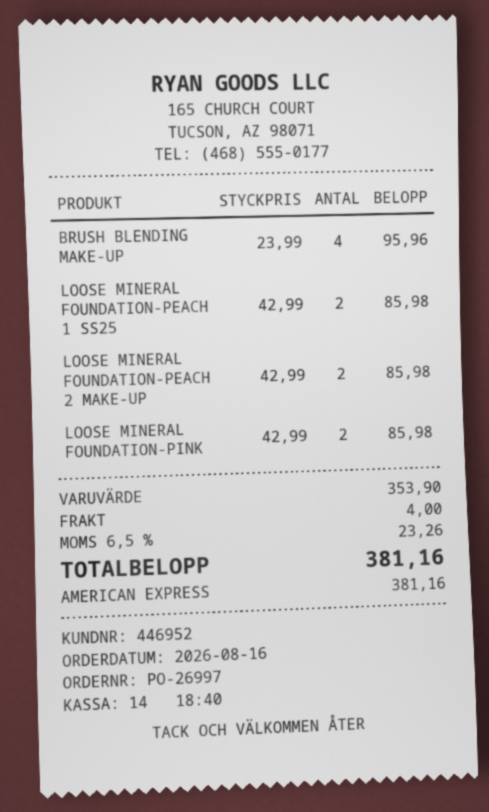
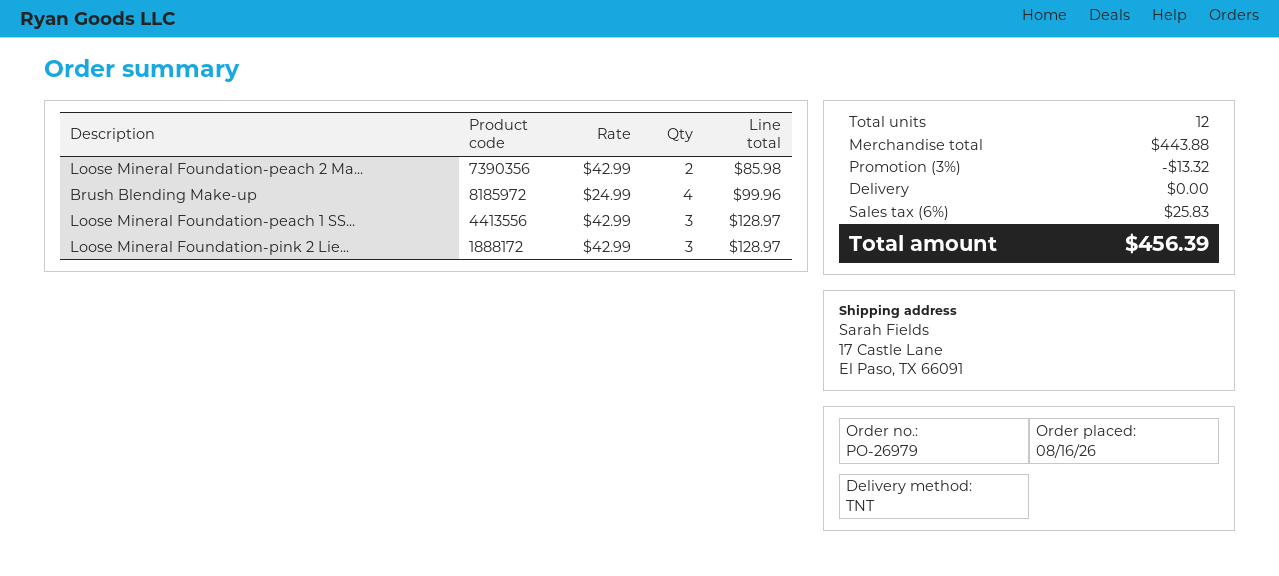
order number: PO-26997 -> PO-26979
BRUSH BLENDING MAKE-UP: 4 x 23.99 = 95.96 -> 4 x 24.99 = 99.96
LOOSE MINERAL FOUNDATION-PEACH 1 SS25: 2 x 42.99 = 85.98 -> 3 x 42.99 = 128.97
LOOSE MINERAL FOUNDATION-PINK: 2 x 42.99 = 85.98 -> 3 x 42.99 = 128.97
subtotal: 353.90 -> 443.88
discount: none -> 3% = 13.32
shipping: 4.00 -> 0.00
tax: 6.5% = 23.26 -> 6% = 25.83
total: 381.16 -> 456.39

